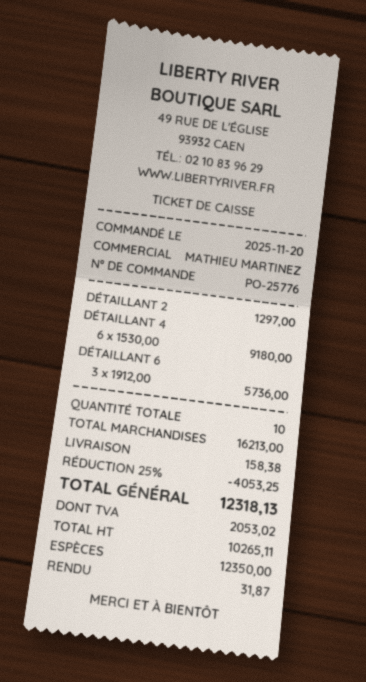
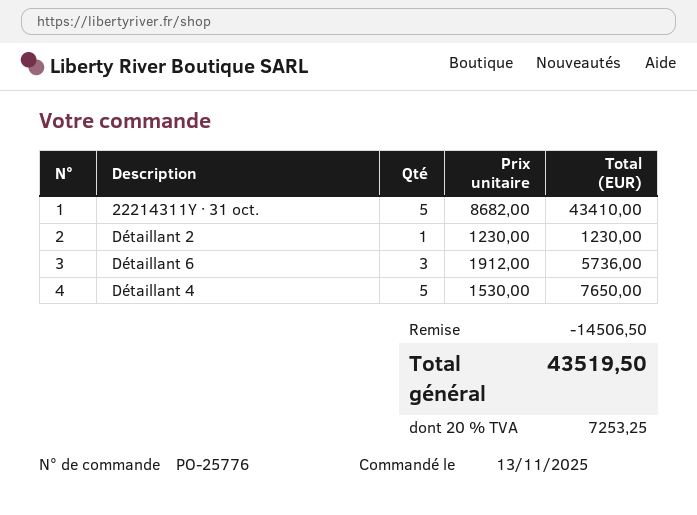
order date: 2025-11-20 -> 2025-11-13
DÉTAILLANT 2: 1 x 1297.00 = 1297.00 -> 1 x 1230.00 = 1230.00
DÉTAILLANT 4: 6 x 1530.00 = 9180.00 -> 5 x 1530.00 = 7650.00
22214311Y · 31 oct.: none -> 5 x 8682.00 = 43410.00
discount: 4053.25 -> 14506.50
shipping: 158.38 -> none
tax: 2053.02 -> 7253.25
total: 12318.13 -> 43519.50

